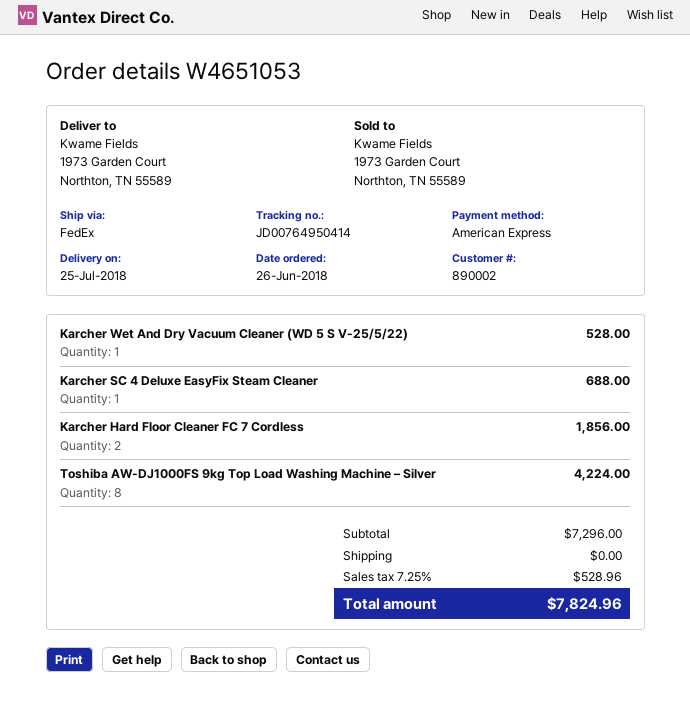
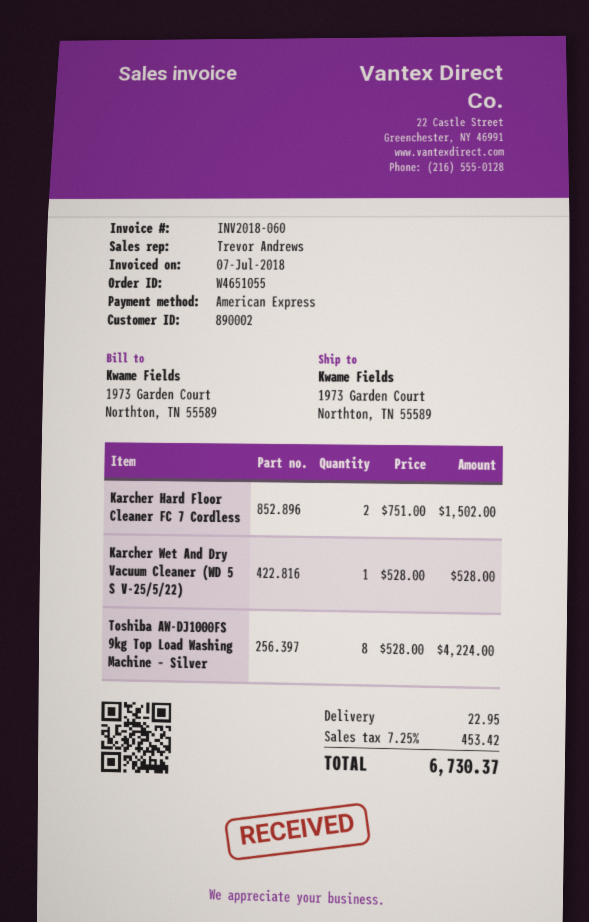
order number: W4651053 -> W4651055
Karcher SC 4 Deluxe EasyFix Steam Cleaner: 1 for 688.00 -> none
Karcher Hard Floor Cleaner FC 7 Cordless: 2 for 1856.00 -> 2 for 1502.00
shipping: 0.00 -> 22.95
tax: 7.25% = 528.96 -> 7.25% = 453.42
total: 7824.96 -> 6730.37

